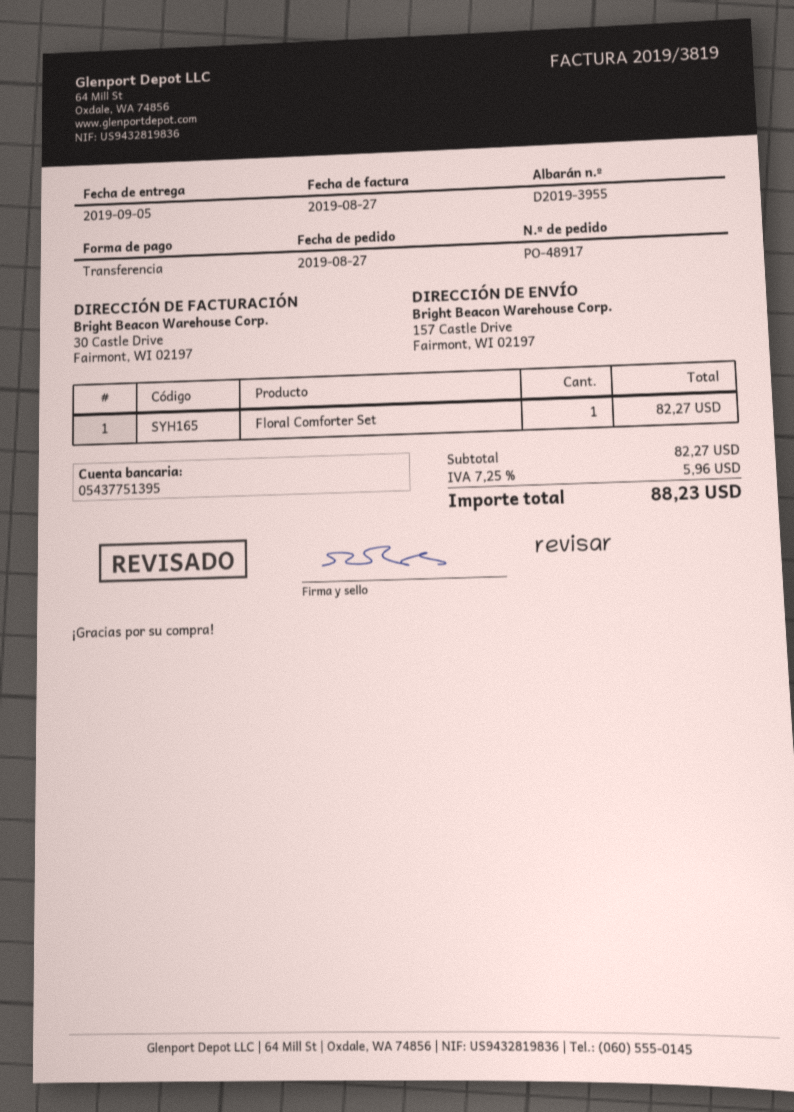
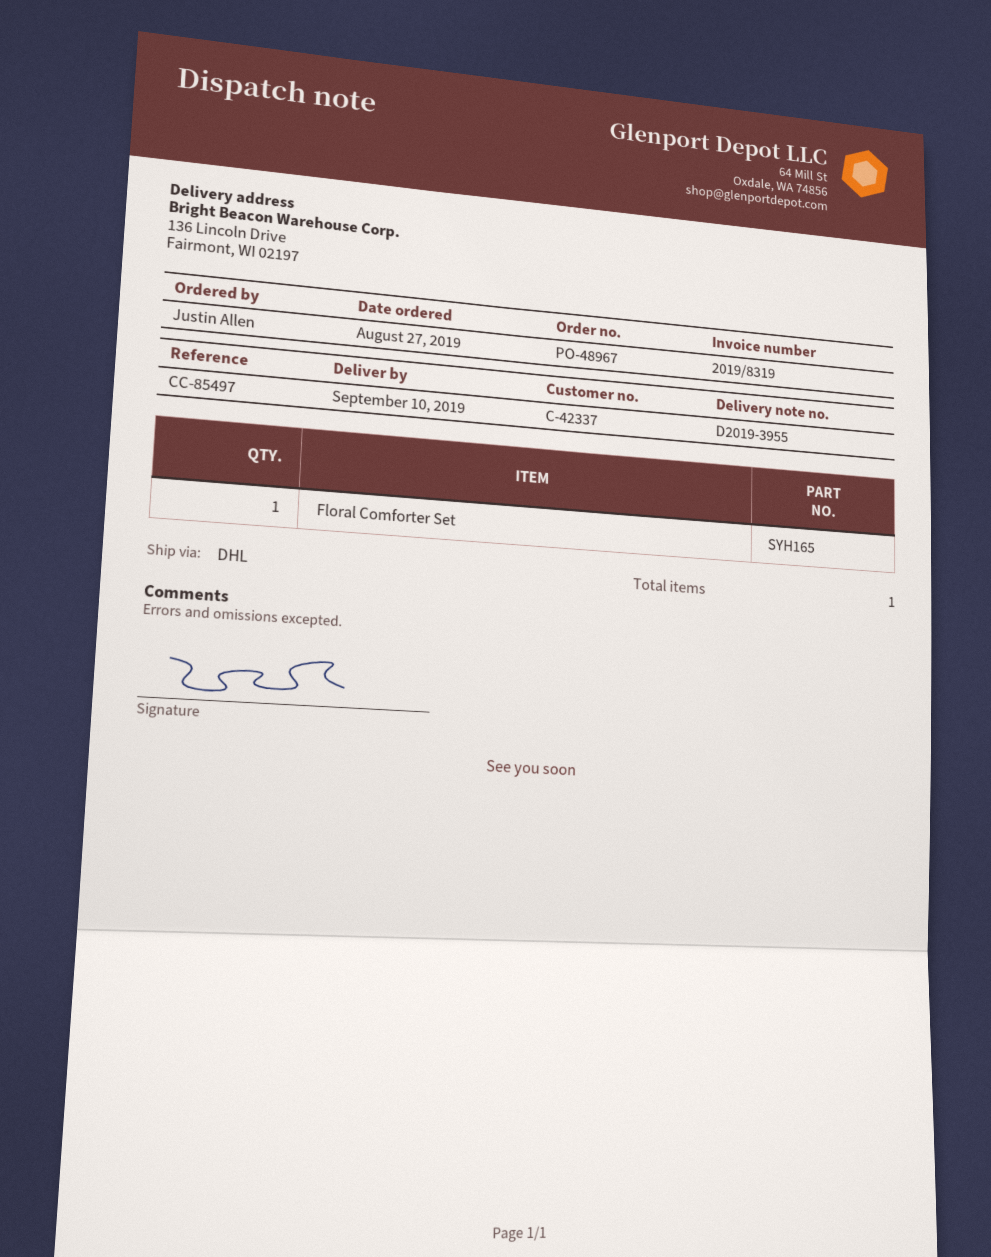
order number: PO-48917 -> PO-48967
delivery date: 2019-09-05 -> 2019-09-10
invoice number: 2019/3819 -> 2019/8319
ship to: 157 Castle Drive, Fairmont, WI 02197 -> 136 Lincoln Drive, Fairmont, WI 02197

